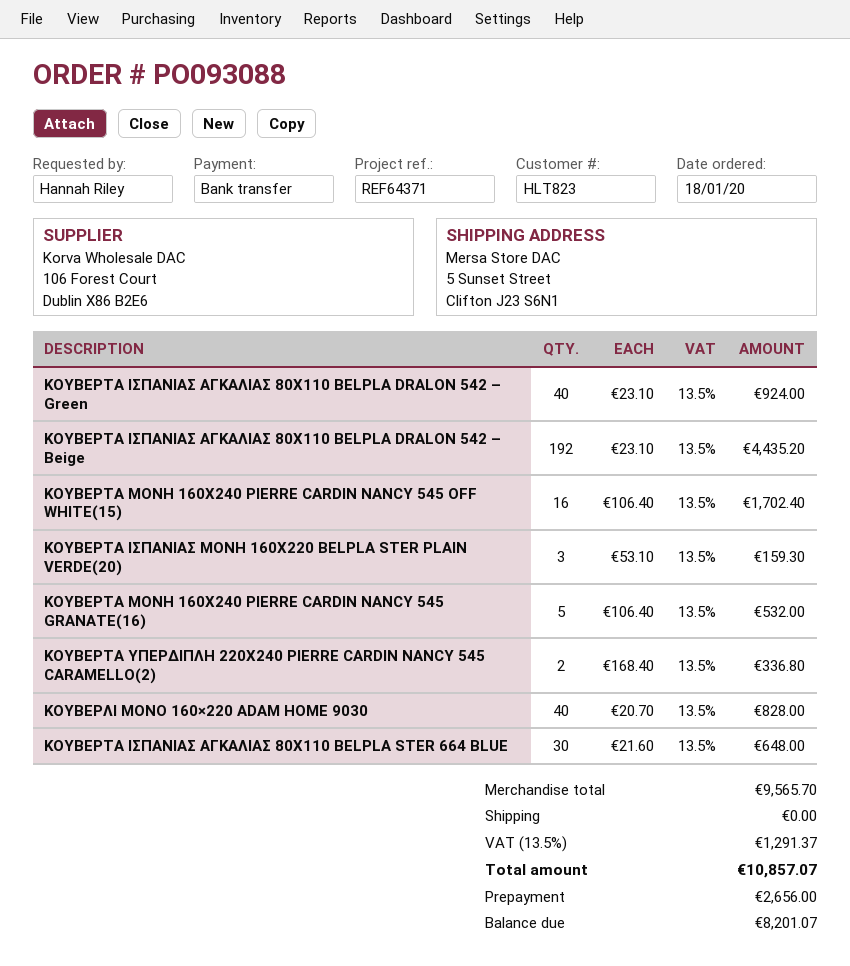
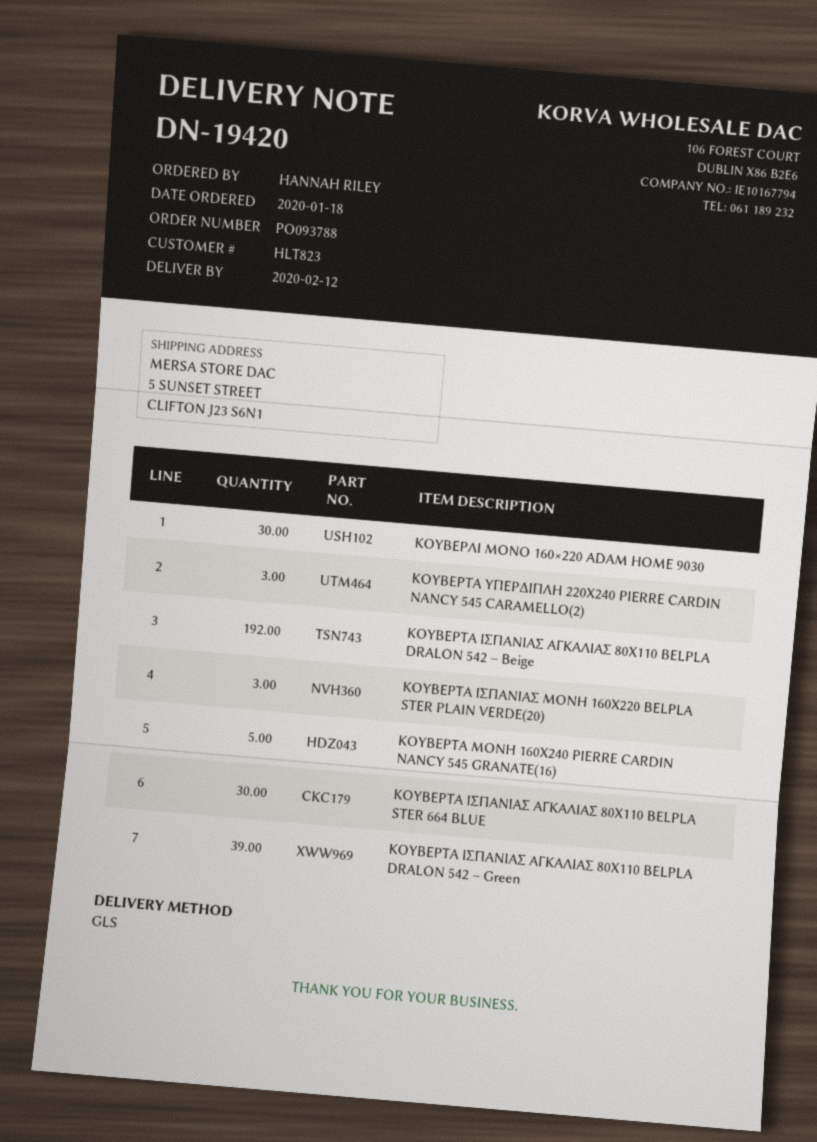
order number: PO093088 -> PO093788
ΚΟΥΒΕΡΤΑ ΙΣΠΑΝΙΑΣ ΑΓΚΑΛΙΑΣ 80X110 BELPLA DRALON 542 – Green: 40 -> 39
ΚΟΥΒΕΡΤΑ ΜΟΝΗ 160X240 PIERRE CARDIN NANCY 545 OFF WHITE(15): 16 -> none
ΚΟΥΒΕΡΤΑ ΥΠΕΡΔΙΠΛΗ 220X240 PIERRE CARDIN NANCY 545 CARAMELLO(2): 2 -> 3
ΚΟΥΒΕΡΛΙ ΜΟΝΟ 160×220 ADAM HOME 9030: 40 -> 30

